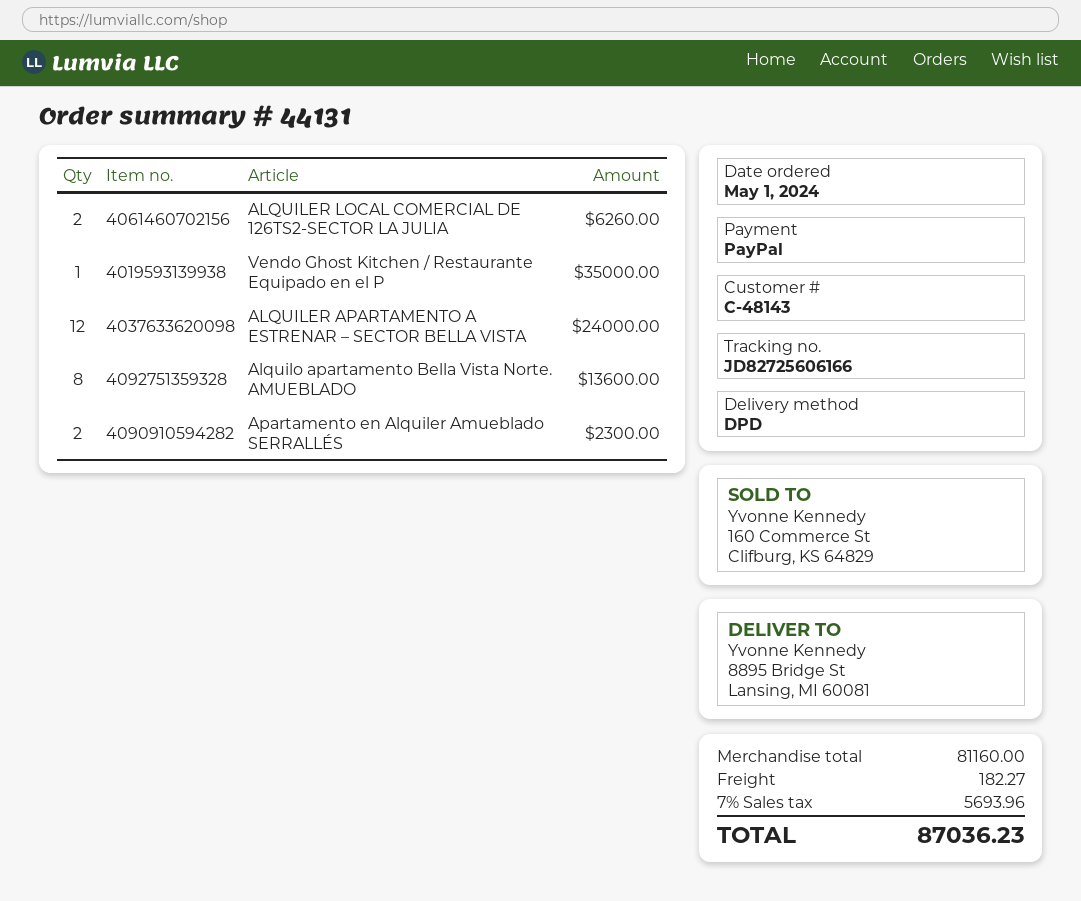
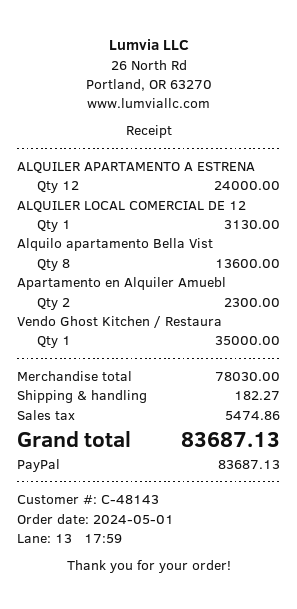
ALQUILER LOCAL COMERCIAL DE 126TS2-SECTOR LA JULIA: 2 for 6260.00 -> 1 for 3130.00
subtotal: 81160.00 -> 78030.00
tax: 5693.96 -> 5474.86
total: 87036.23 -> 83687.13

